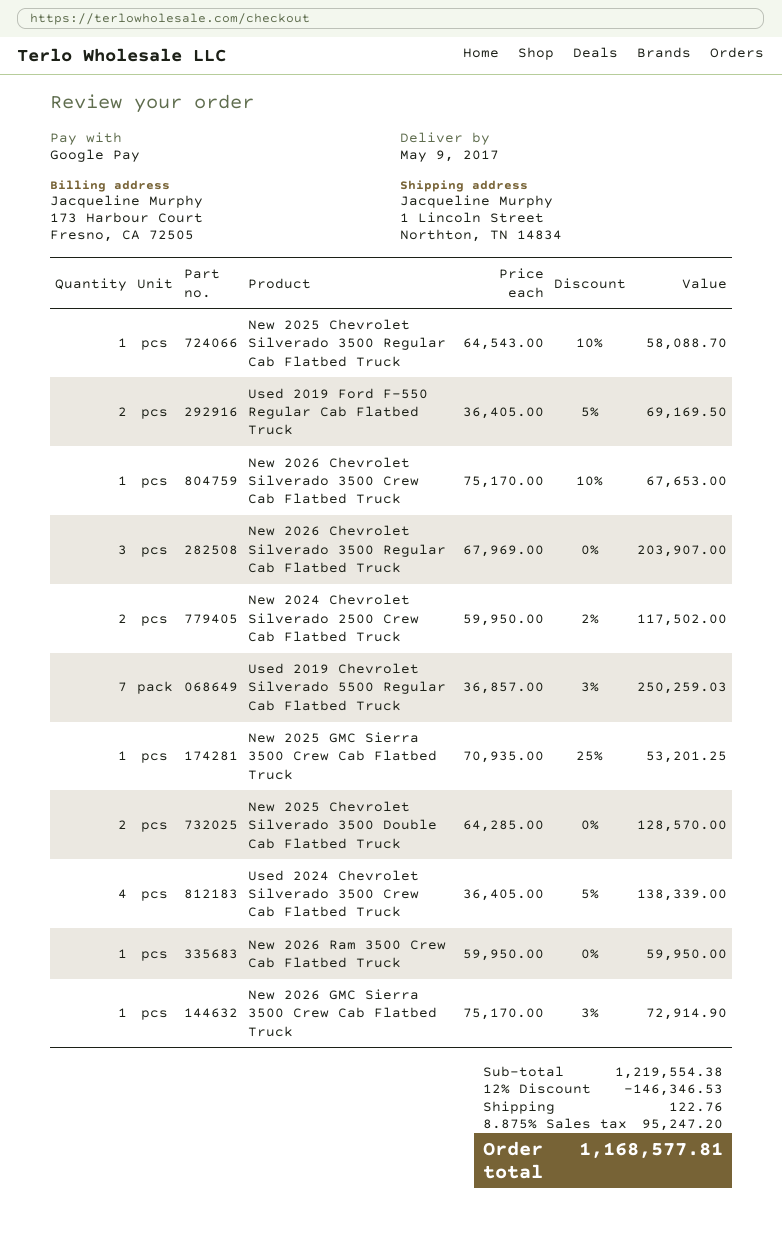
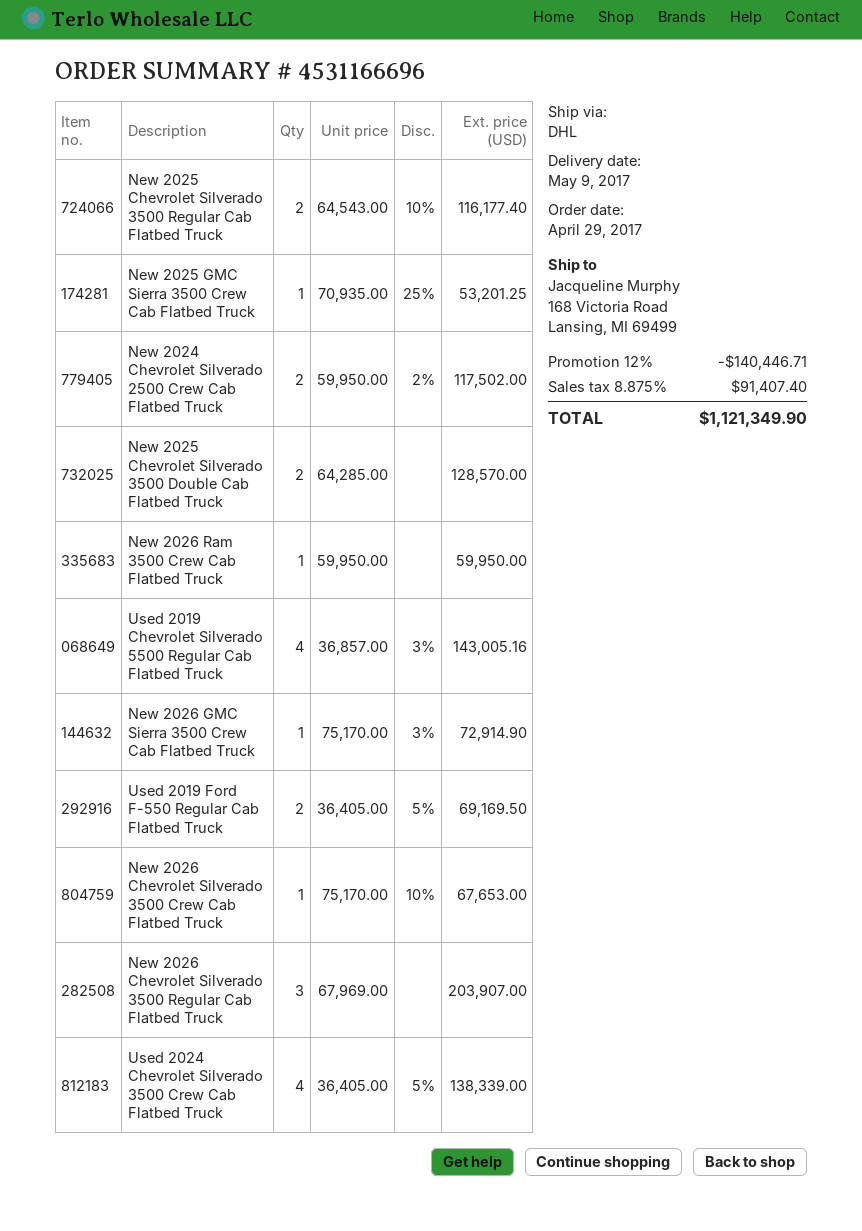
ship to: 1 Lincoln Street, Northton, TN 14834 -> 168 Victoria Road, Lansing, MI 69499
New 2025 Chevrolet Silverado 3500 Regular Cab Flatbed Truck: 1 x 64543.00 - 10% = 58088.70 -> 2 x 64543.00 - 10% = 116177.40
Used 2019 Chevrolet Silverado 5500 Regular Cab Flatbed Truck: 7 x 36857.00 - 3% = 250259.03 -> 4 x 36857.00 - 3% = 143005.16
discount: 12% = 146346.53 -> 12% = 140446.71
shipping: 122.76 -> none
tax: 8.875% = 95247.20 -> 8.875% = 91407.40
total: 1168577.81 -> 1121349.90

